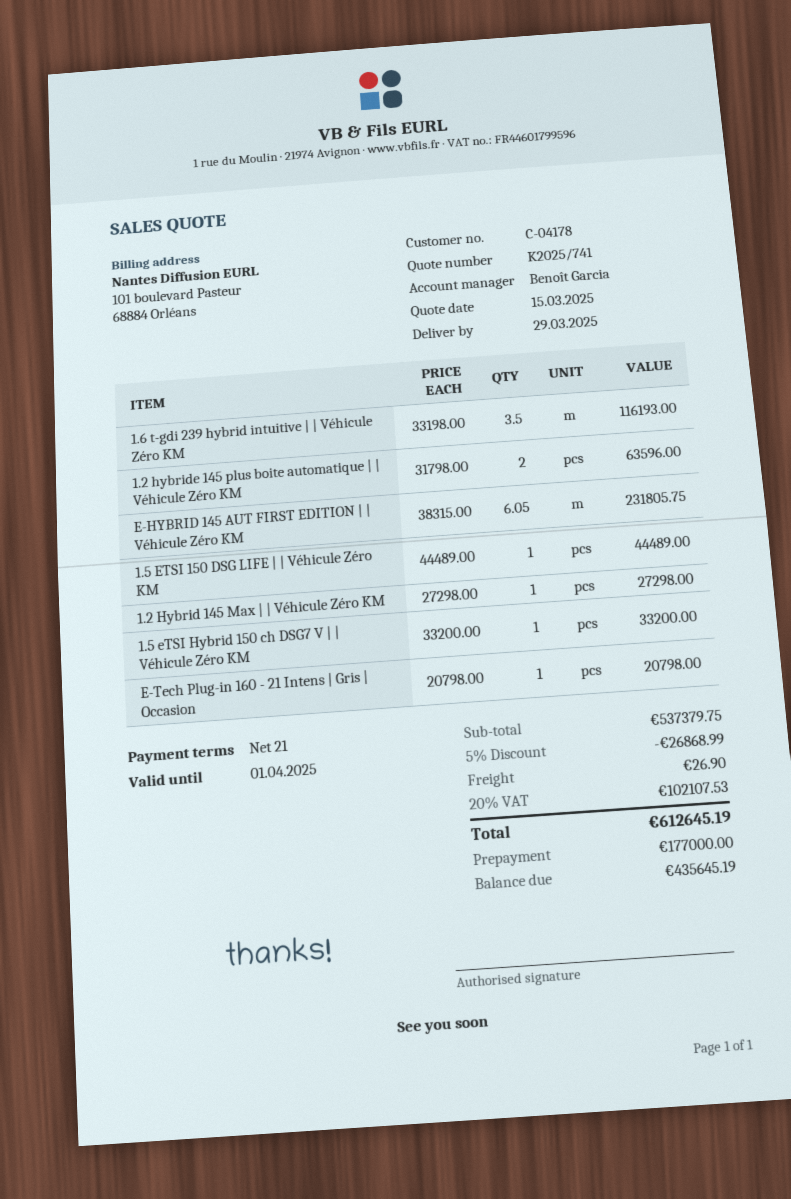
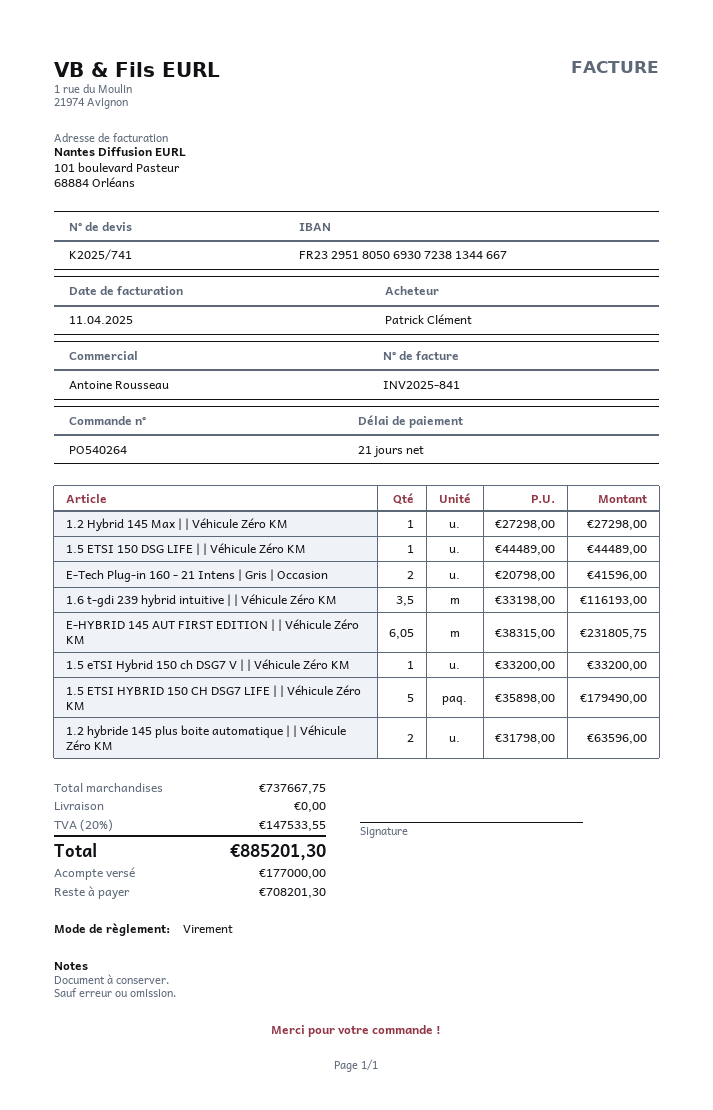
sales rep: Benoît Garcia -> Antoine Rousseau
E-Tech Plug-in 160 - 21 Intens | Gris | Occasion: 1 x 20798.00 = 20798.00 -> 2 x 20798.00 = 41596.00
1.5 ETSI HYBRID 150 CH DSG7 LIFE | | Véhicule Zéro KM: none -> 5 x 35898.00 = 179490.00
subtotal: 537379.75 -> 737667.75
discount: 5% = 26868.99 -> none
shipping: 26.90 -> 0.00
tax: 20% = 102107.53 -> 20% = 147533.55
total: 612645.19 -> 885201.30
balance: 435645.19 -> 708201.30

